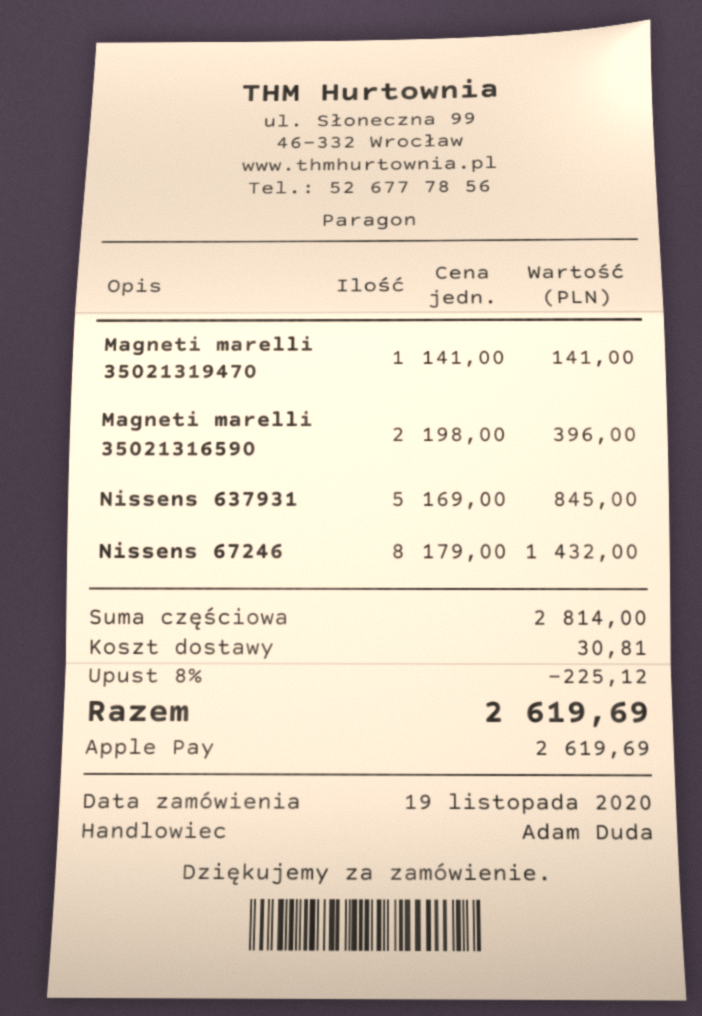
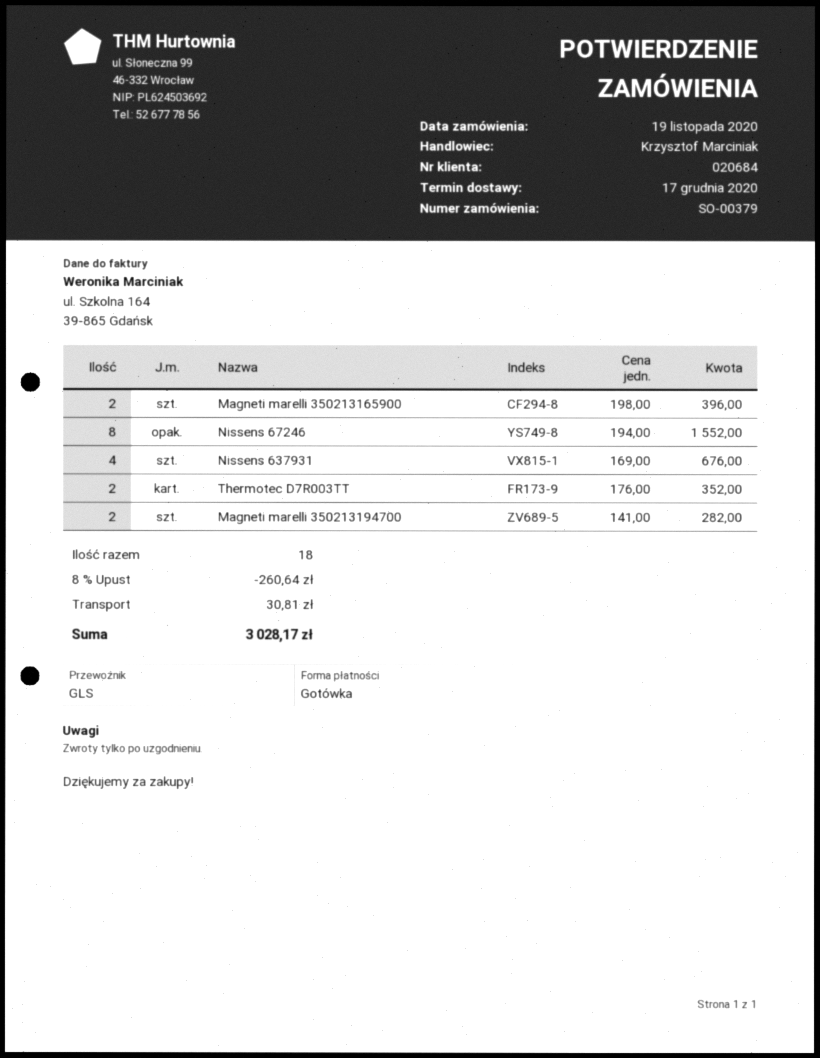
sales rep: Adam Duda -> Krzysztof Marciniak
payment method: Apple Pay -> cash
Magneti marelli 35021319470: 1 x 141.00 = 141.00 -> 2 x 141.00 = 282.00
Nissens 637931: 5 x 169.00 = 845.00 -> 4 x 169.00 = 676.00
Nissens 67246: 8 x 179.00 = 1432.00 -> 8 x 194.00 = 1552.00
Thermotec D7R003TT: none -> 2 x 176.00 = 352.00
discount: 8% = 225.12 -> 8% = 260.64
total: 2619.69 -> 3028.17

